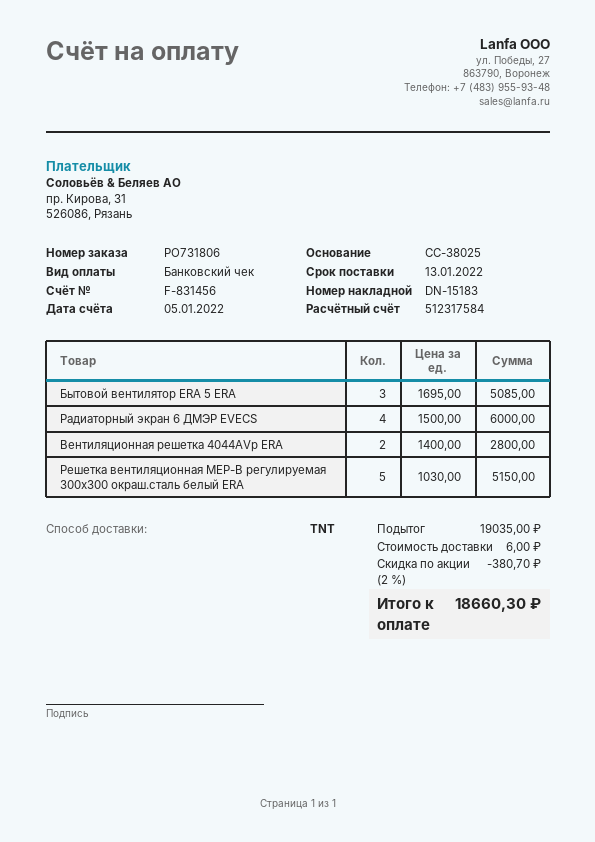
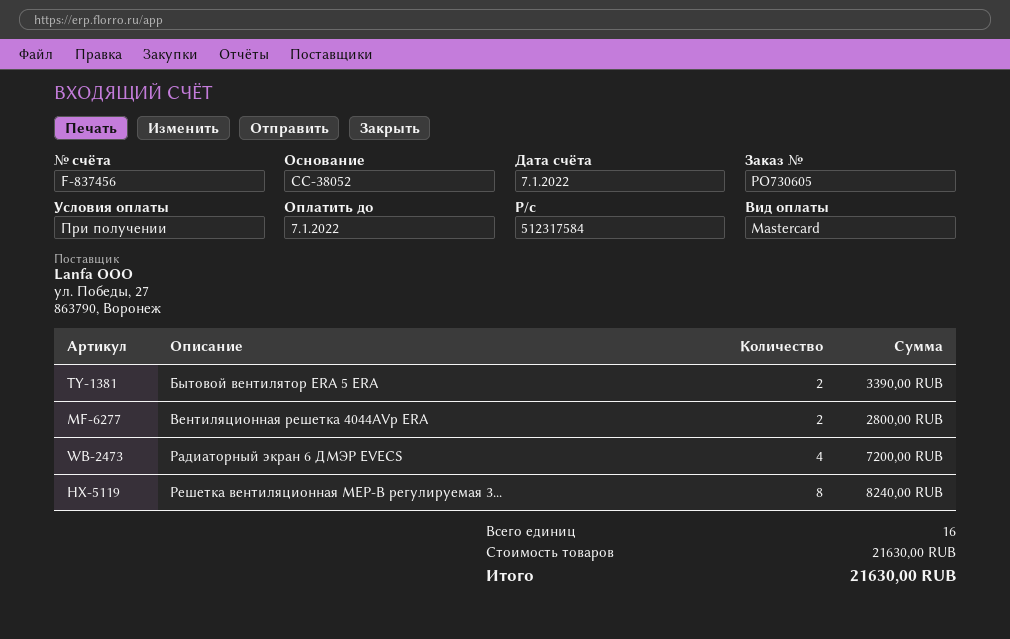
order number: PO731806 -> PO730605
invoice number: F-831456 -> F-837456
invoice date: 2022-01-05 -> 2022-01-07
reference: CC-38025 -> CC-38052
payment method: cheque -> Mastercard
Бытовой вентилятор ERA 5 ERA: 3 for 5085.00 -> 2 for 3390.00
Радиаторный экран 6 ДМЭР EVECS: 4 for 6000.00 -> 4 for 7200.00
Решетка вентиляционная МЕР-В регулируемая 300х300 окраш.сталь белый ERA: 5 for 5150.00 -> 8 for 8240.00
subtotal: 19035.00 -> 21630.00
discount: 2% = 380.70 -> none
shipping: 6.00 -> none
total: 18660.30 -> 21630.00

